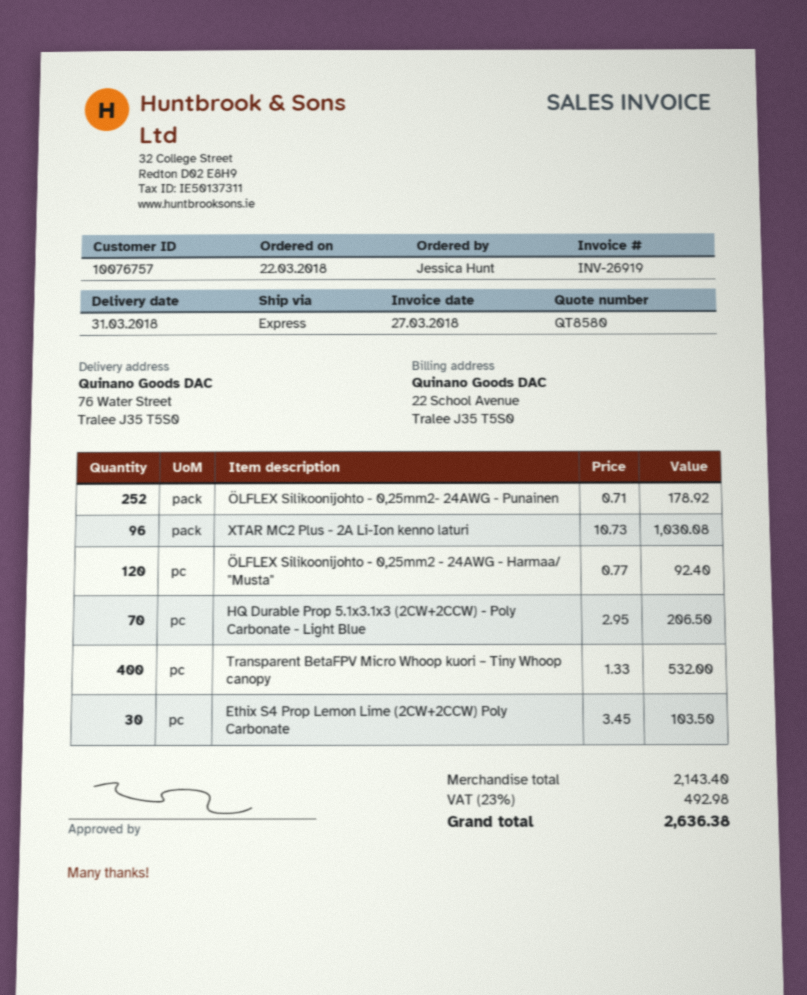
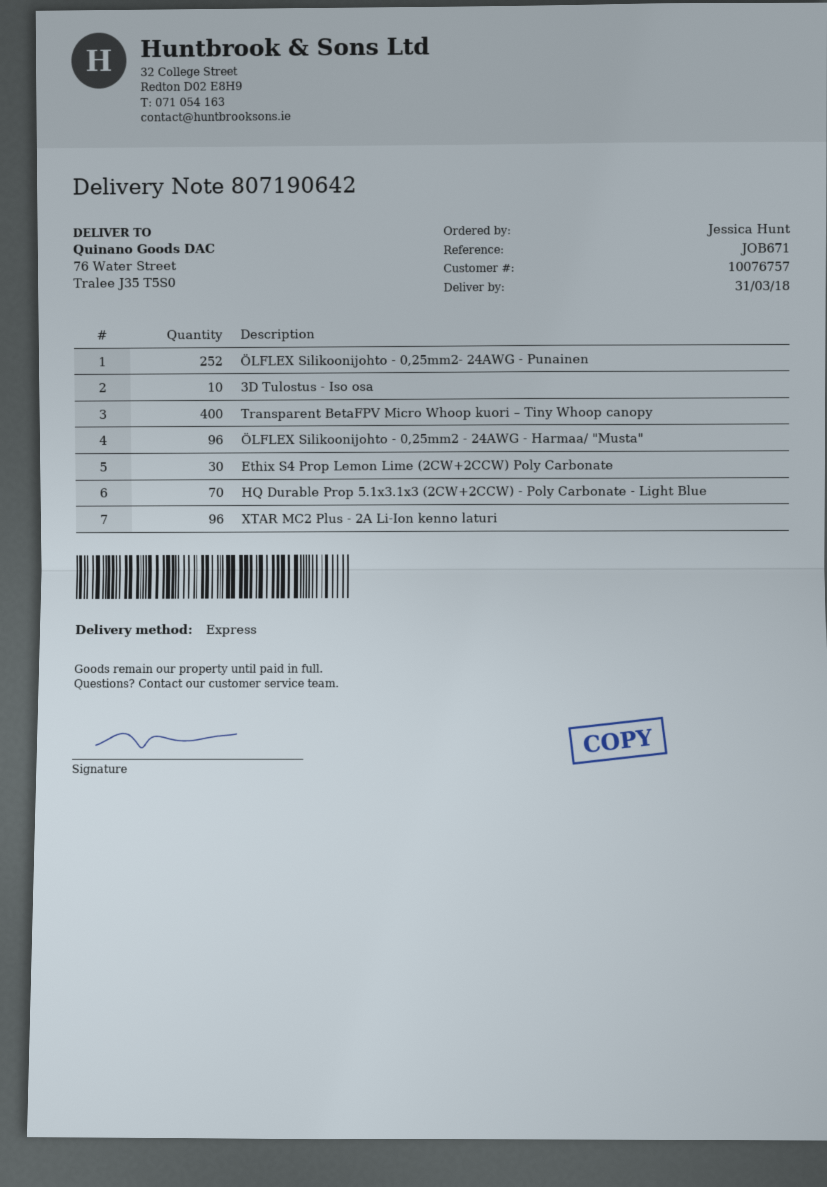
ÖLFLEX Silikoonijohto - 0,25mm2 - 24AWG - Harmaa/ "Musta": 120 -> 96
3D Tulostus - Iso osa: none -> 10

